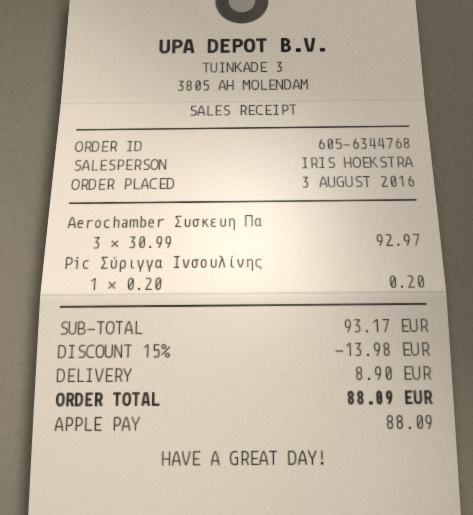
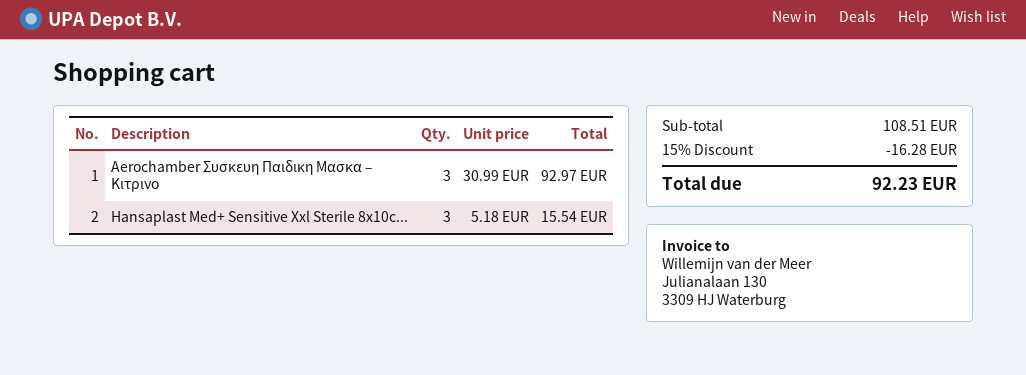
Pic Σύριγγα Ινσουλίνης: 1 x 0.20 = 0.20 -> none
Hansaplast Med+ Sensitive Xxl Sterile 8x10c...: none -> 3 x 5.18 = 15.54
subtotal: 93.17 -> 108.51
discount: 15% = 13.98 -> 15% = 16.28
shipping: 8.90 -> none
total: 88.09 -> 92.23

